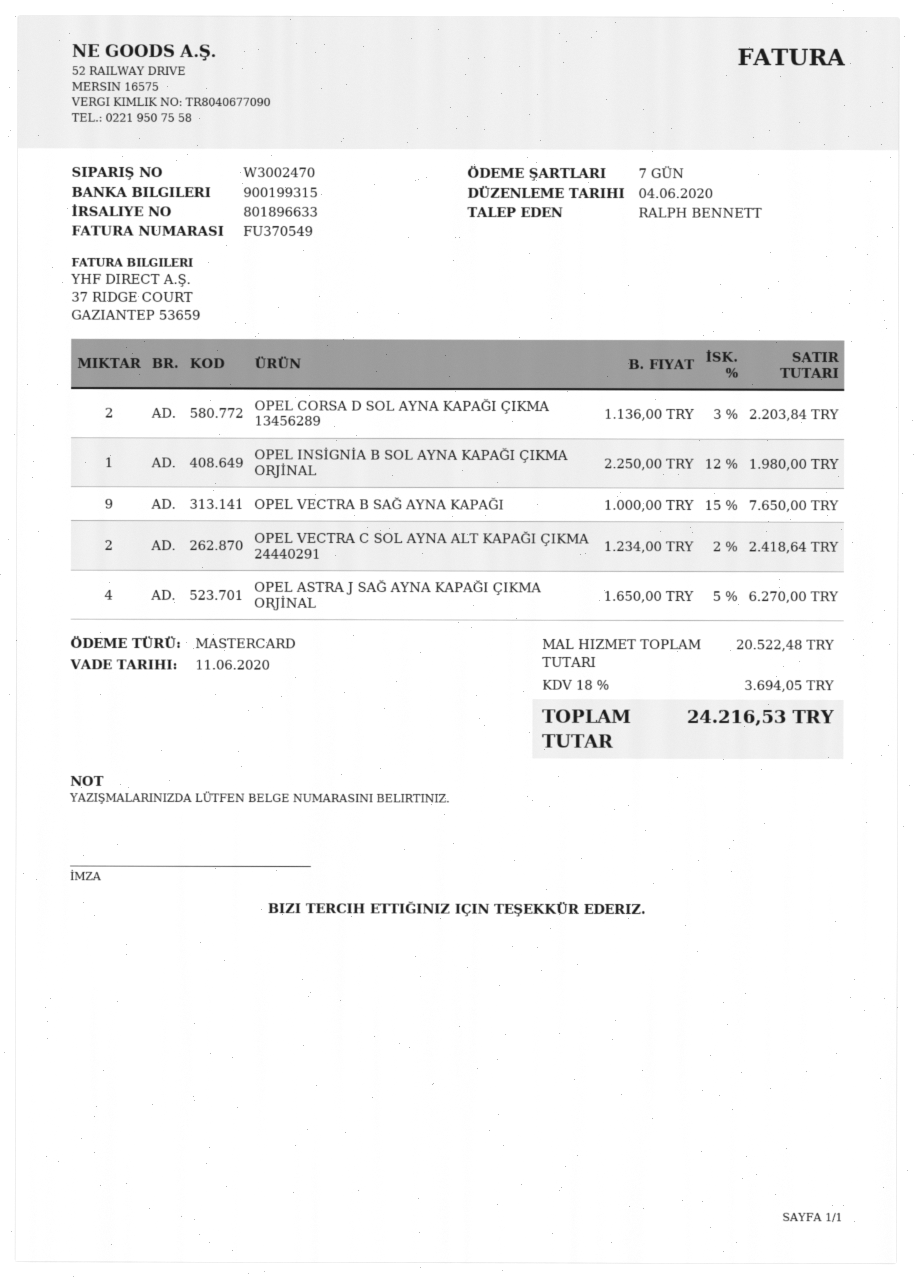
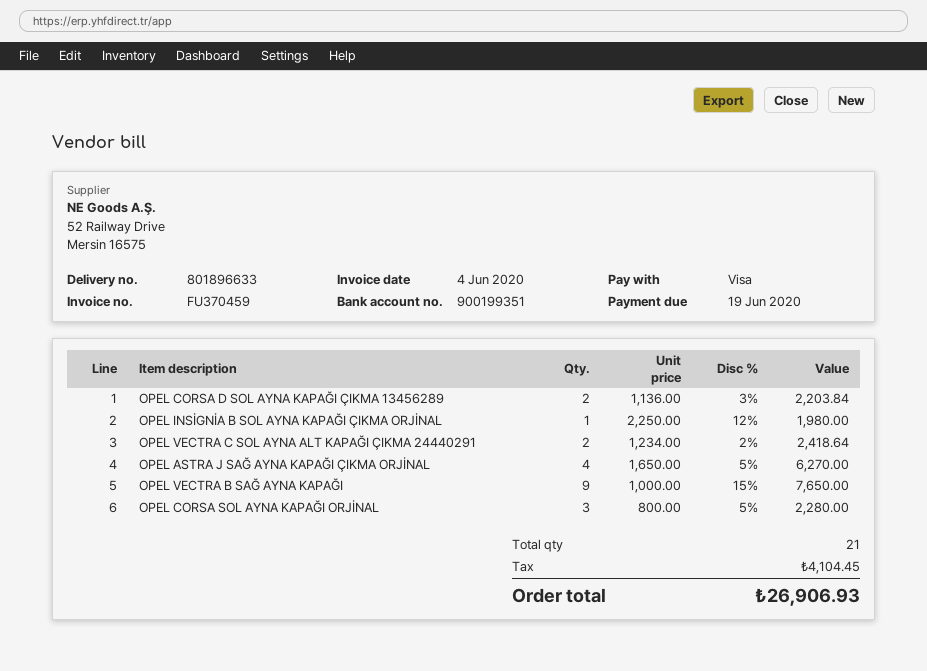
invoice number: FU370549 -> FU370459
due date: 2020-06-11 -> 2020-06-19
payment method: Mastercard -> Visa
bank account: 900199315 -> 900199351
OPEL CORSA SOL AYNA KAPAĞI ORJİNAL: none -> 3 x 800.00 - 5% = 2280.00
tax: 3694.05 -> 4104.45
total: 24216.53 -> 26906.93

